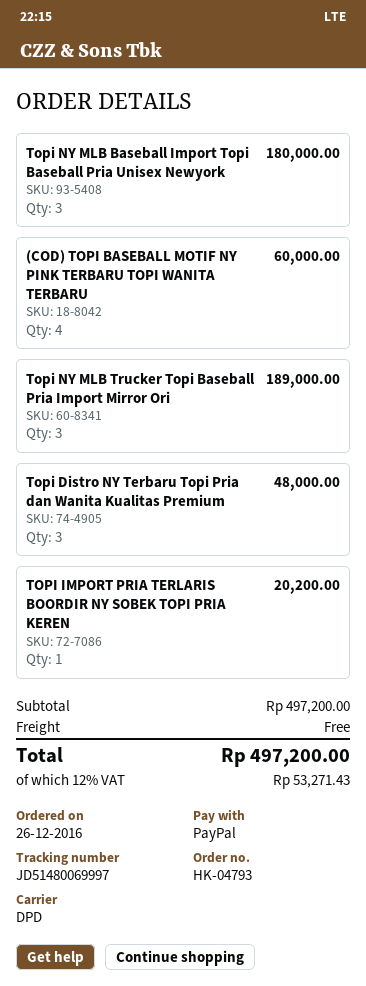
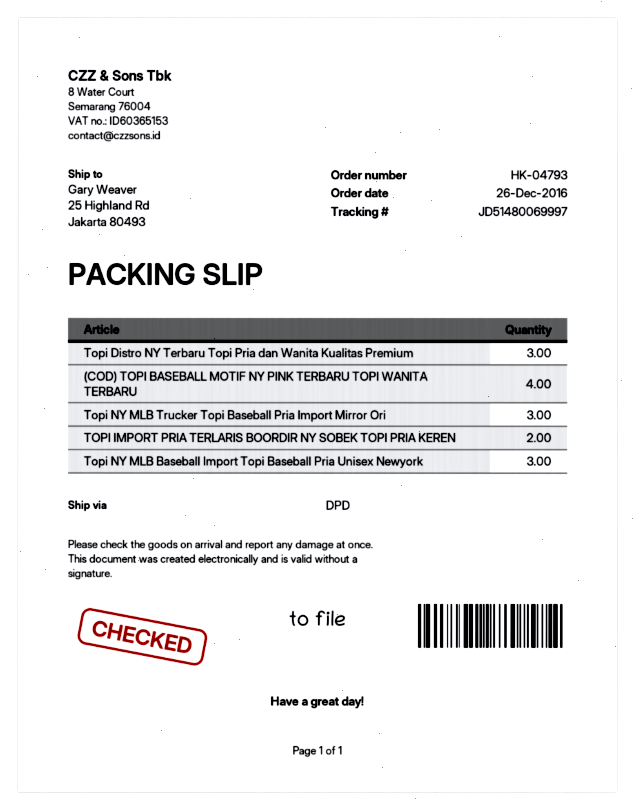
TOPI IMPORT PRIA TERLARIS BOORDIR NY SOBEK TOPI PRIA KEREN: 1 -> 2

